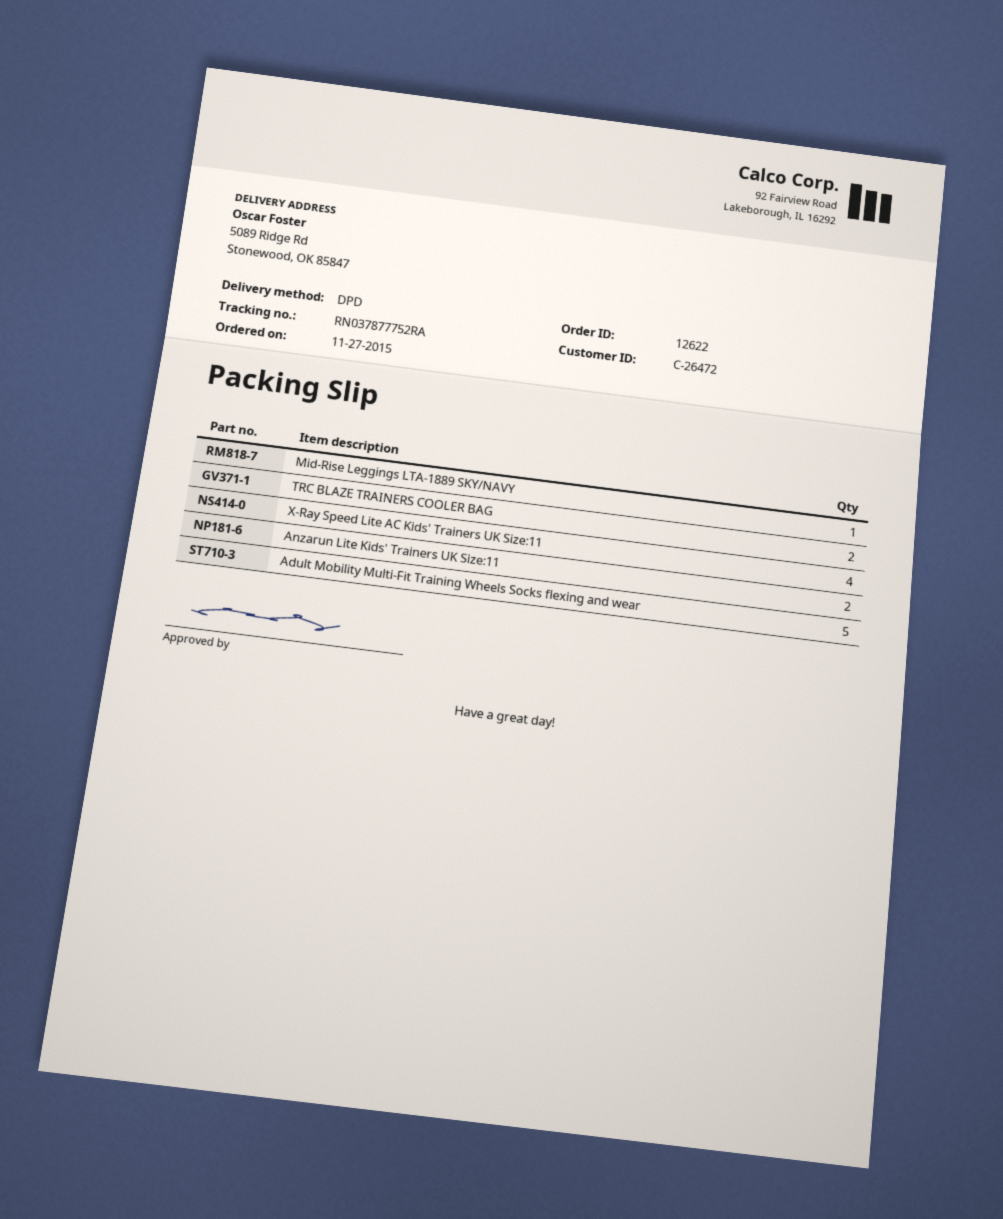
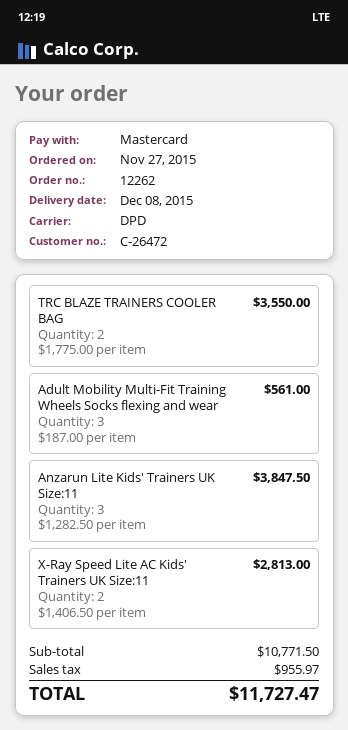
order number: 12622 -> 12262
Mid-Rise Leggings LTA-1889 SKY/NAVY: 1 -> none
X-Ray Speed Lite AC Kids' Trainers UK Size:11: 4 -> 2
Anzarun Lite Kids' Trainers UK Size:11: 2 -> 3
Adult Mobility Multi-Fit Training Wheels Socks flexing and wear: 5 -> 3

